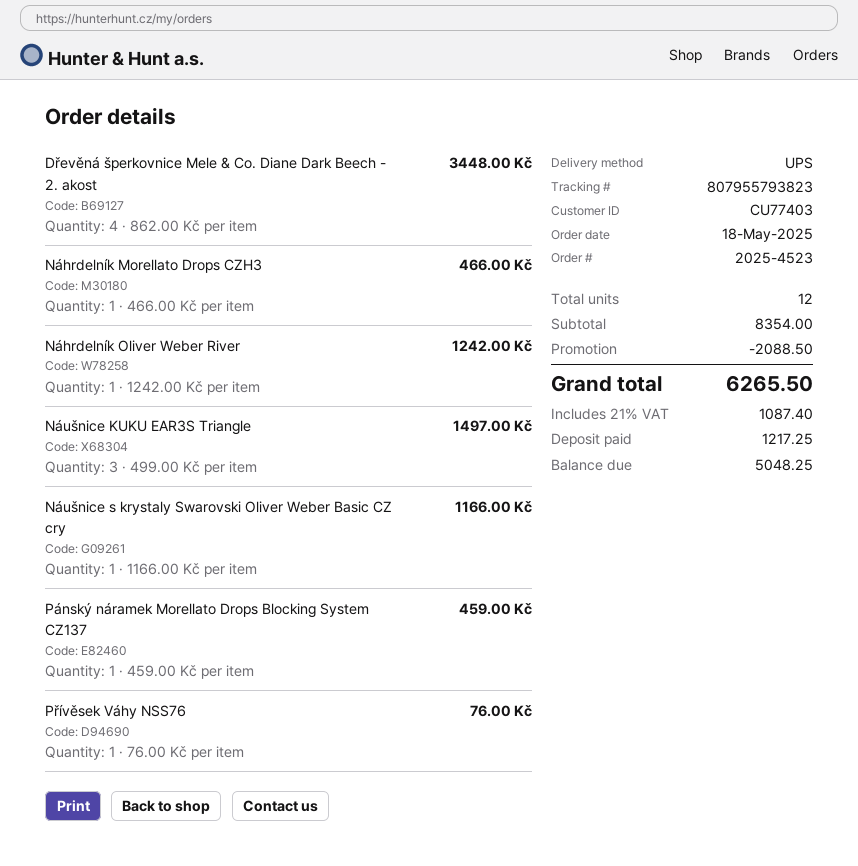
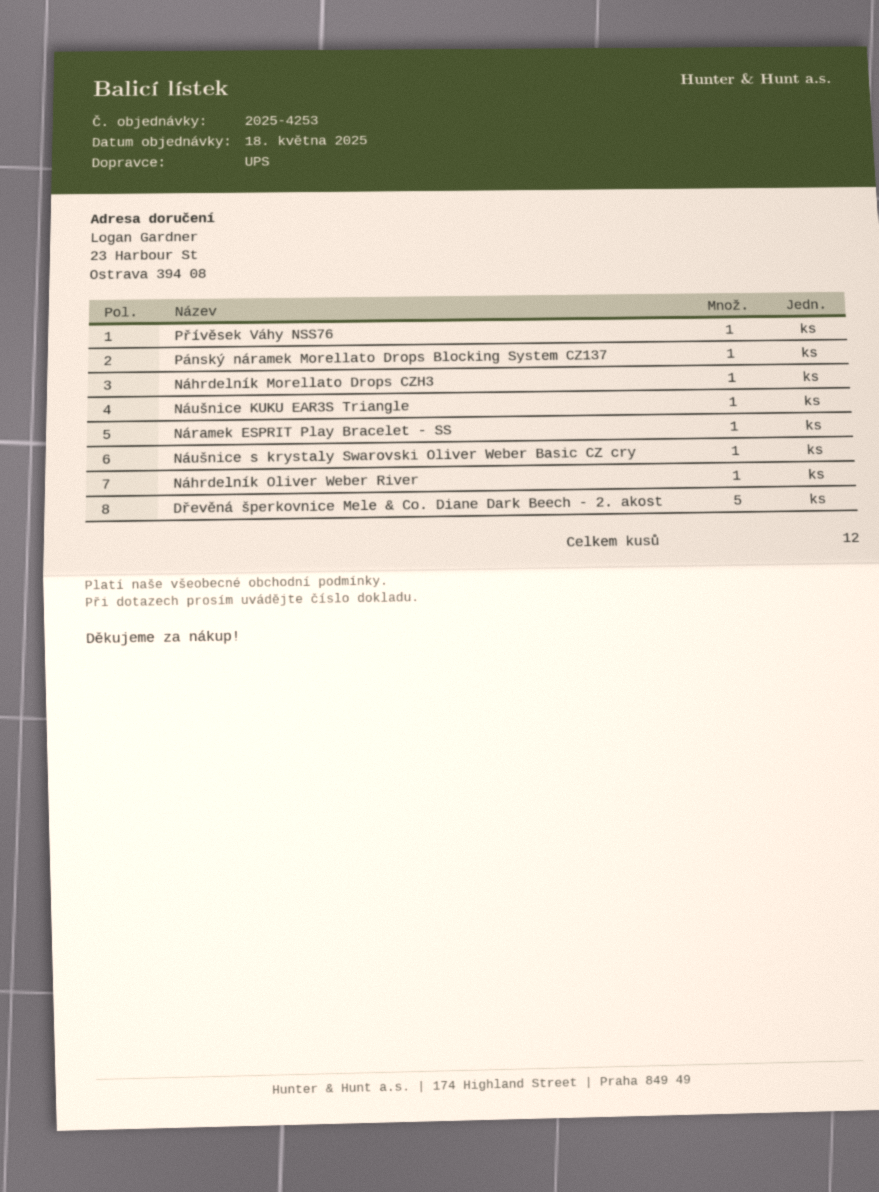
order number: 2025-4523 -> 2025-4253
Dřevěná šperkovnice Mele & Co. Diane Dark Beech - 2. akost: 4 -> 5
Náušnice KUKU EAR3S Triangle: 3 -> 1
Náramek ESPRIT Play Bracelet - SS: none -> 1

